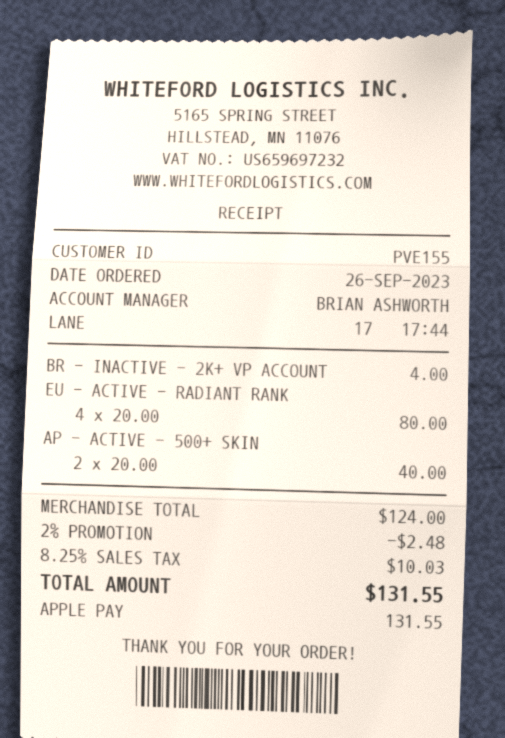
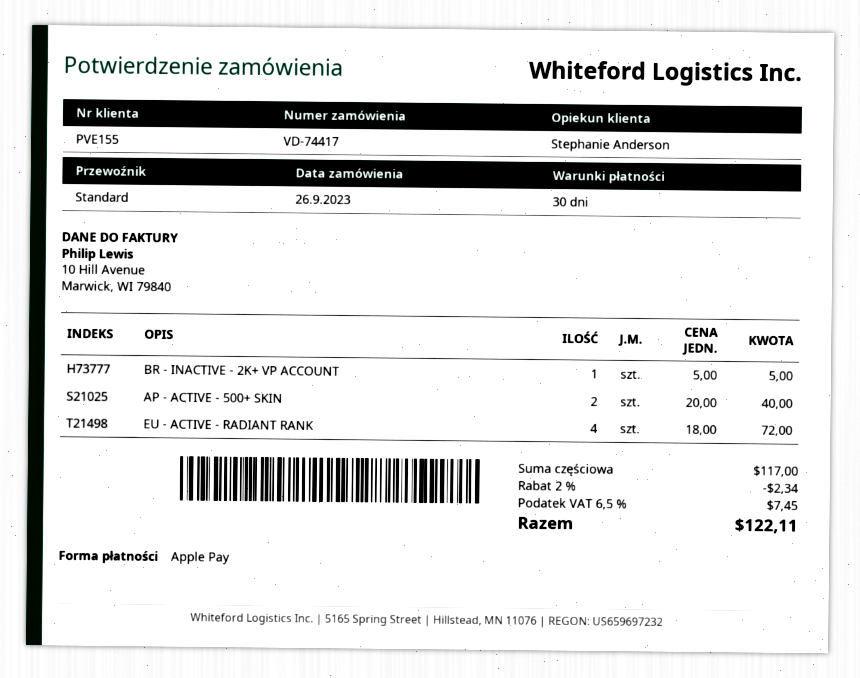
sales rep: BRIAN ASHWORTH -> Stephanie Anderson
BR - INACTIVE - 2K+ VP ACCOUNT: 1 x 4.00 = 4.00 -> 1 x 5.00 = 5.00
EU - ACTIVE - RADIANT RANK: 4 x 20.00 = 80.00 -> 4 x 18.00 = 72.00
subtotal: 124.00 -> 117.00
discount: 2% = 2.48 -> 2% = 2.34
tax: 8.25% = 10.03 -> 6.5% = 7.45
total: 131.55 -> 122.11

